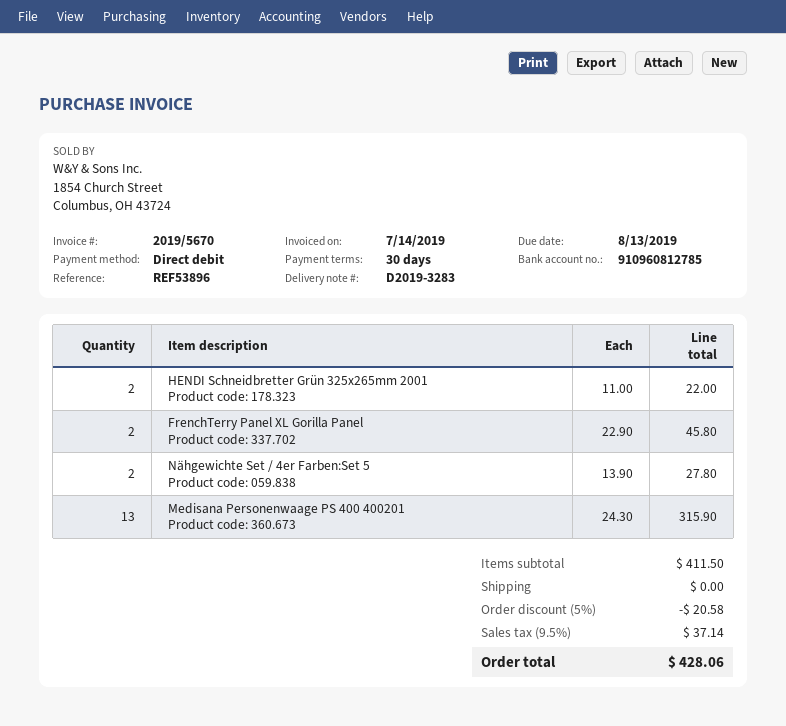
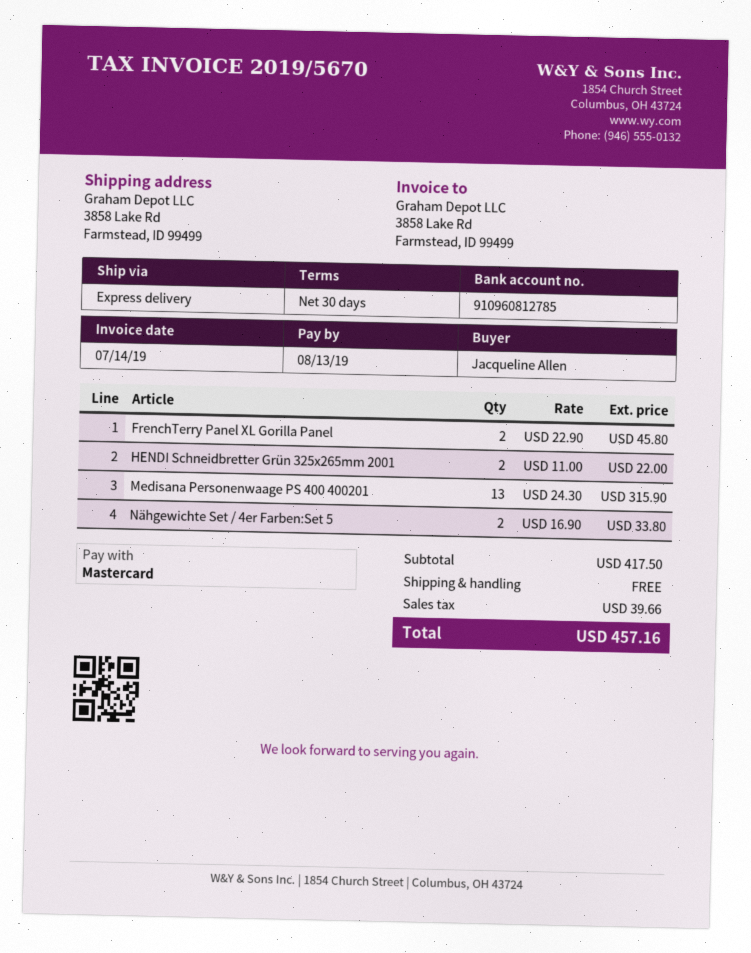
payment method: direct debit -> Mastercard
Nähgewichte Set / 4er Farben:Set 5: 2 x 13.90 = 27.80 -> 2 x 16.90 = 33.80
subtotal: 411.50 -> 417.50
discount: 5% = 20.58 -> none
tax: 37.14 -> 39.66
total: 428.06 -> 457.16

